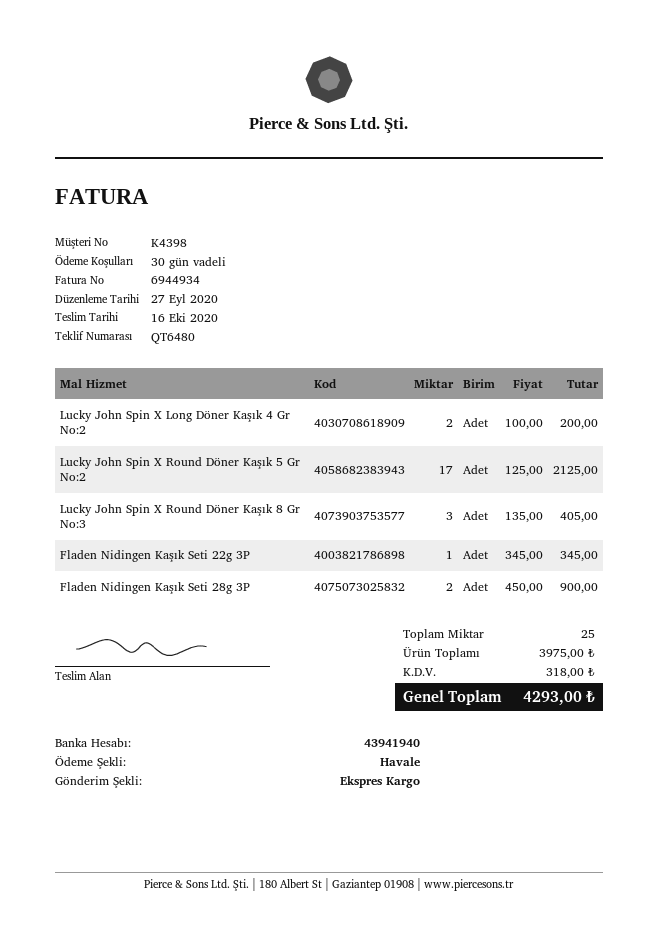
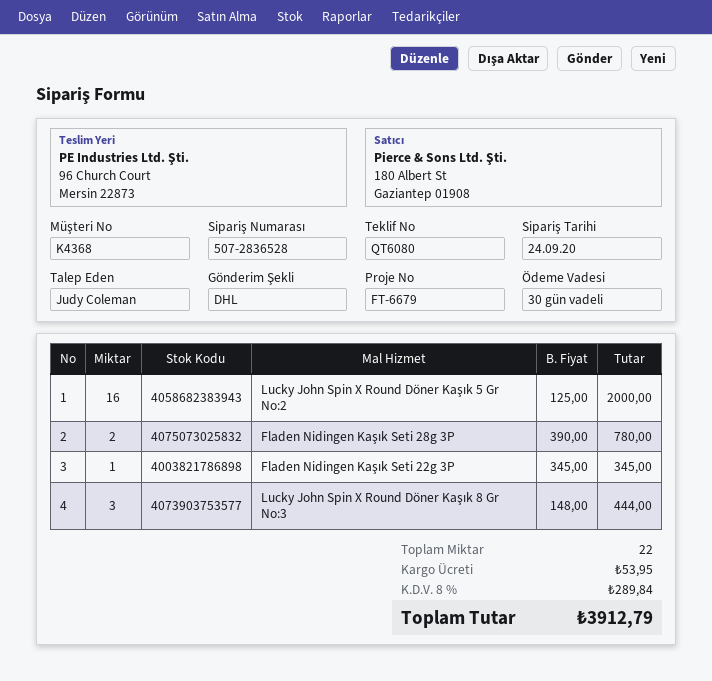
quote number: QT6480 -> QT6080
customer number: K4398 -> K4368
shipping method: express -> DHL
Lucky John Spin X Long Döner Kaşık 4 Gr No:2: 2 x 100.00 = 200.00 -> none
Lucky John Spin X Round Döner Kaşık 5 Gr No:2: 17 x 125.00 = 2125.00 -> 16 x 125.00 = 2000.00
Lucky John Spin X Round Döner Kaşık 8 Gr No:3: 3 x 135.00 = 405.00 -> 3 x 148.00 = 444.00
Fladen Nidingen Kaşık Seti 28g 3P: 2 x 450.00 = 900.00 -> 2 x 390.00 = 780.00
total quantity: 25 -> 22
shipping: none -> 53.95
tax: 318.00 -> 289.84
total: 4293.00 -> 3912.79

